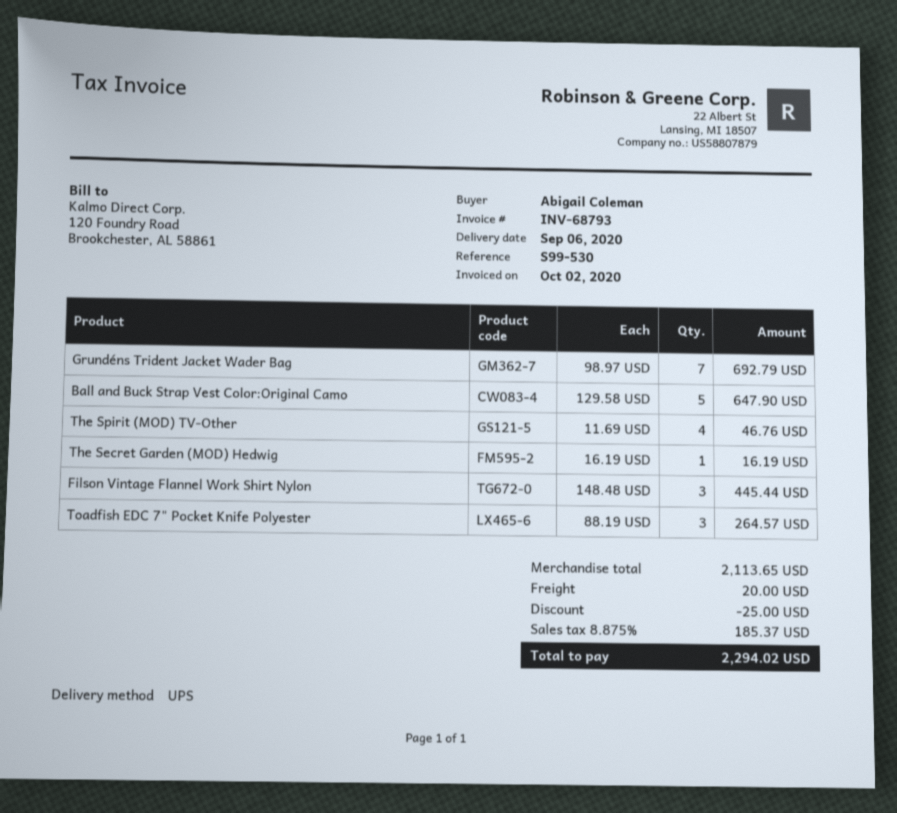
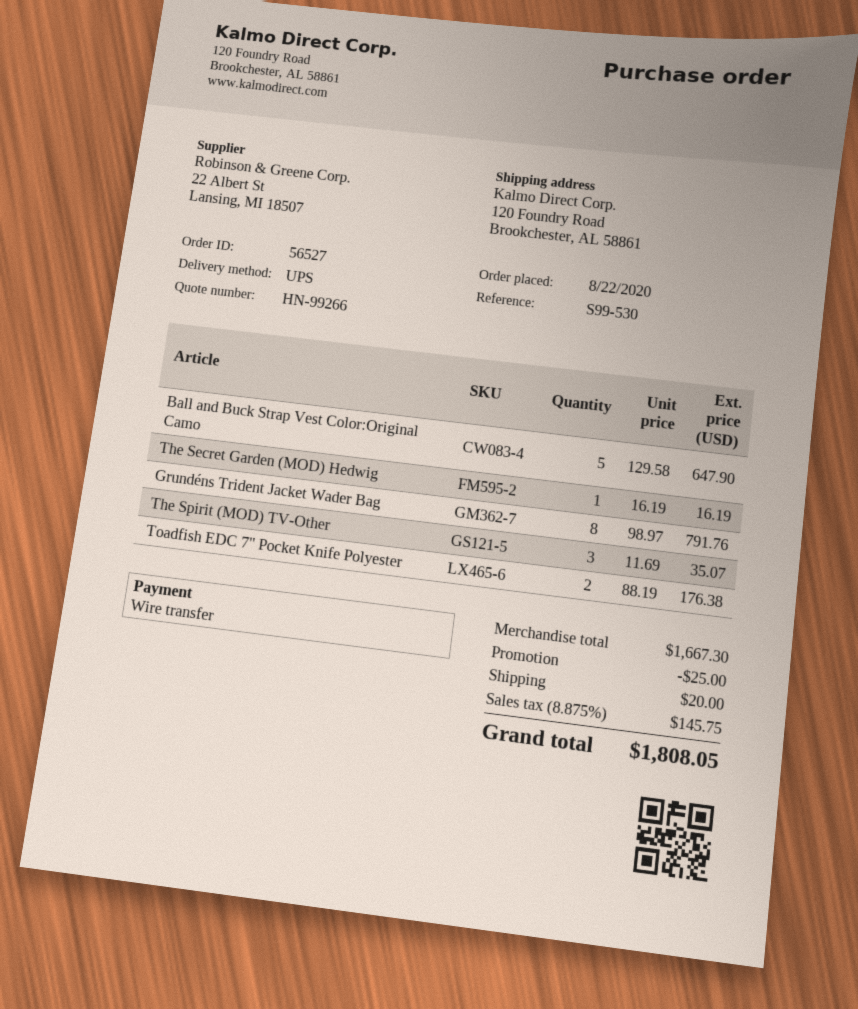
Grundéns Trident Jacket Wader Bag: 7 x 98.97 = 692.79 -> 8 x 98.97 = 791.76
The Spirit (MOD) TV-Other: 4 x 11.69 = 46.76 -> 3 x 11.69 = 35.07
Filson Vintage Flannel Work Shirt Nylon: 3 x 148.48 = 445.44 -> none
Toadfish EDC 7" Pocket Knife Polyester: 3 x 88.19 = 264.57 -> 2 x 88.19 = 176.38
subtotal: 2113.65 -> 1667.30
tax: 8.875% = 185.37 -> 8.875% = 145.75
total: 2294.02 -> 1808.05

